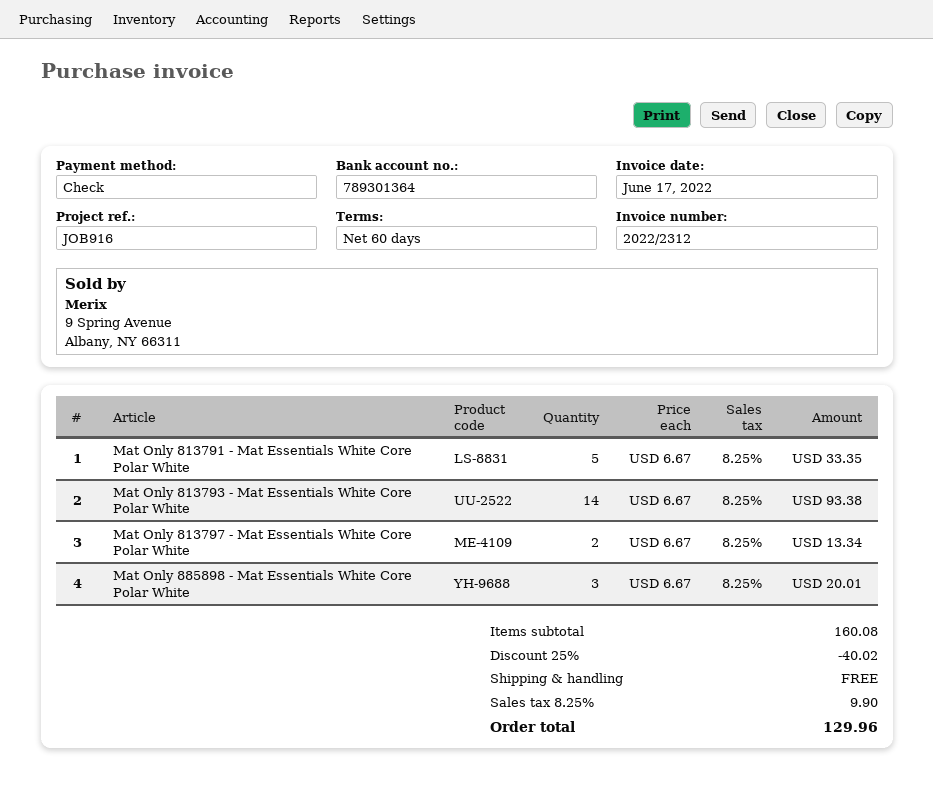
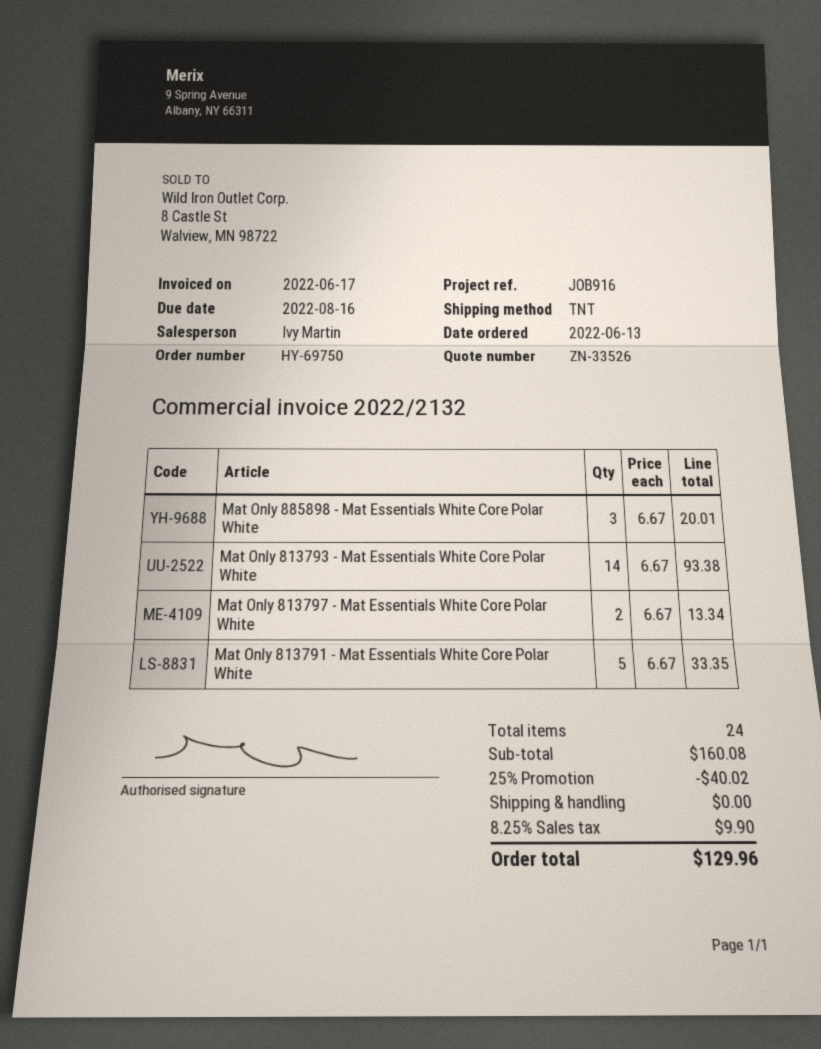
invoice number: 2022/2312 -> 2022/2132

